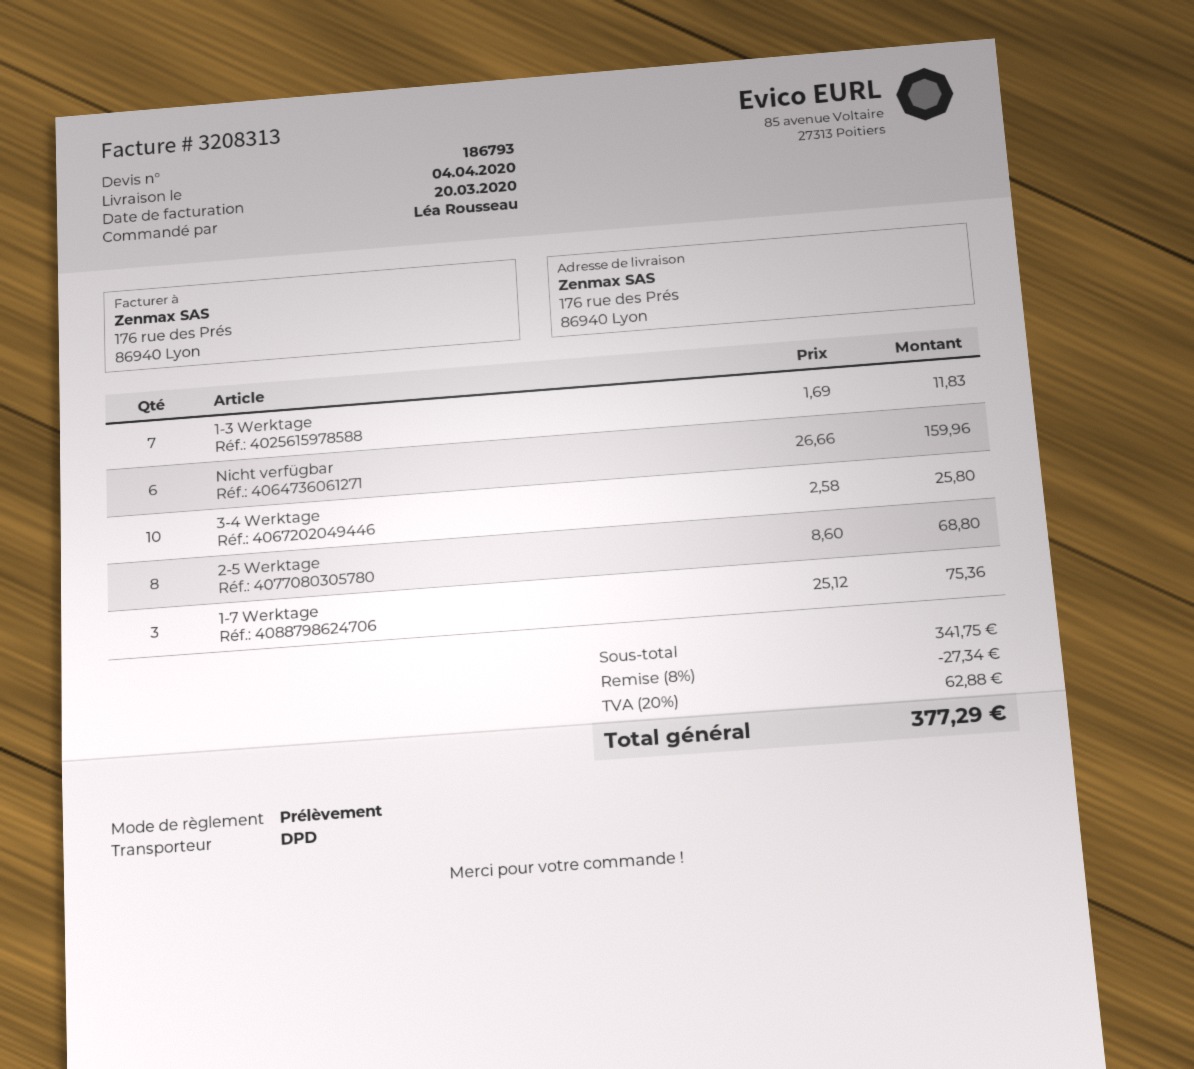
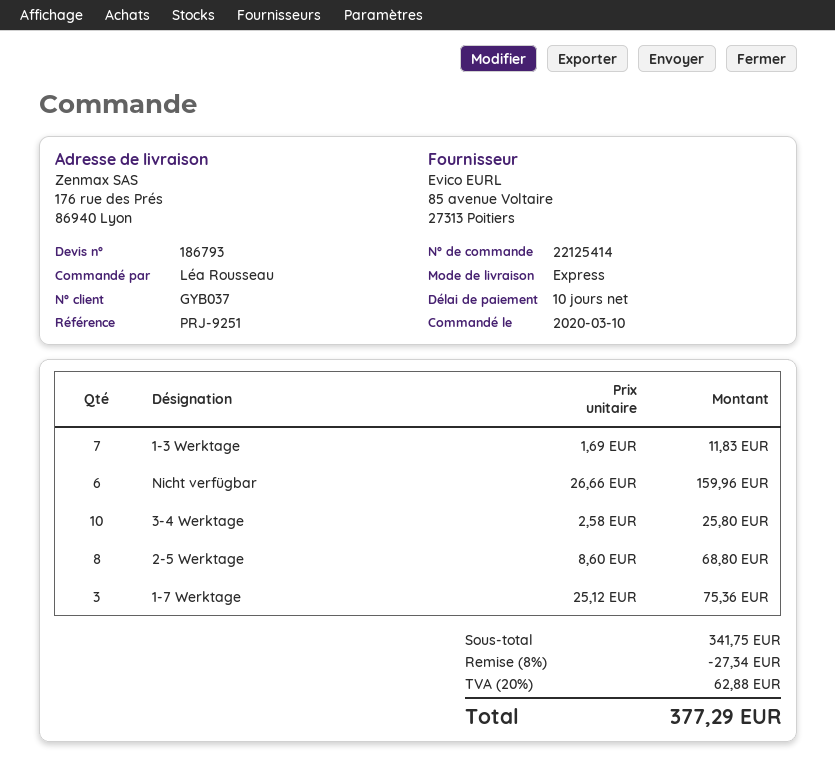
shipping method: DPD -> express

